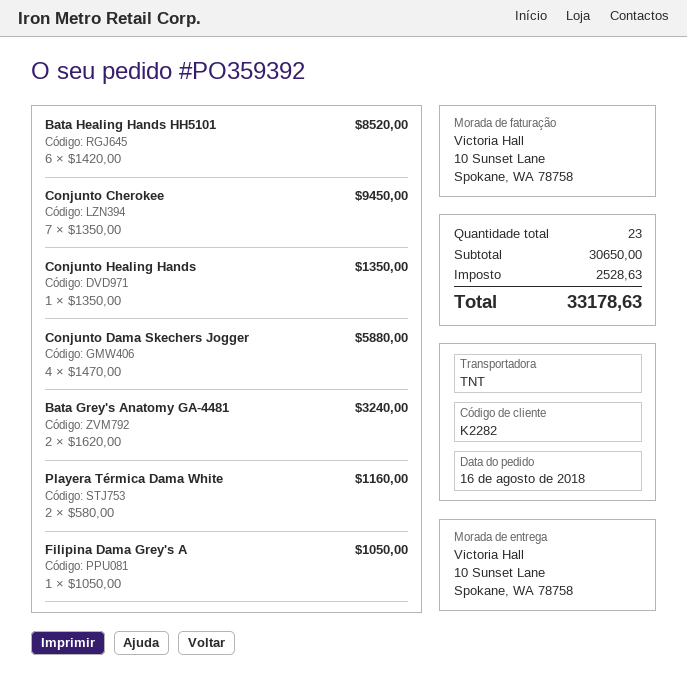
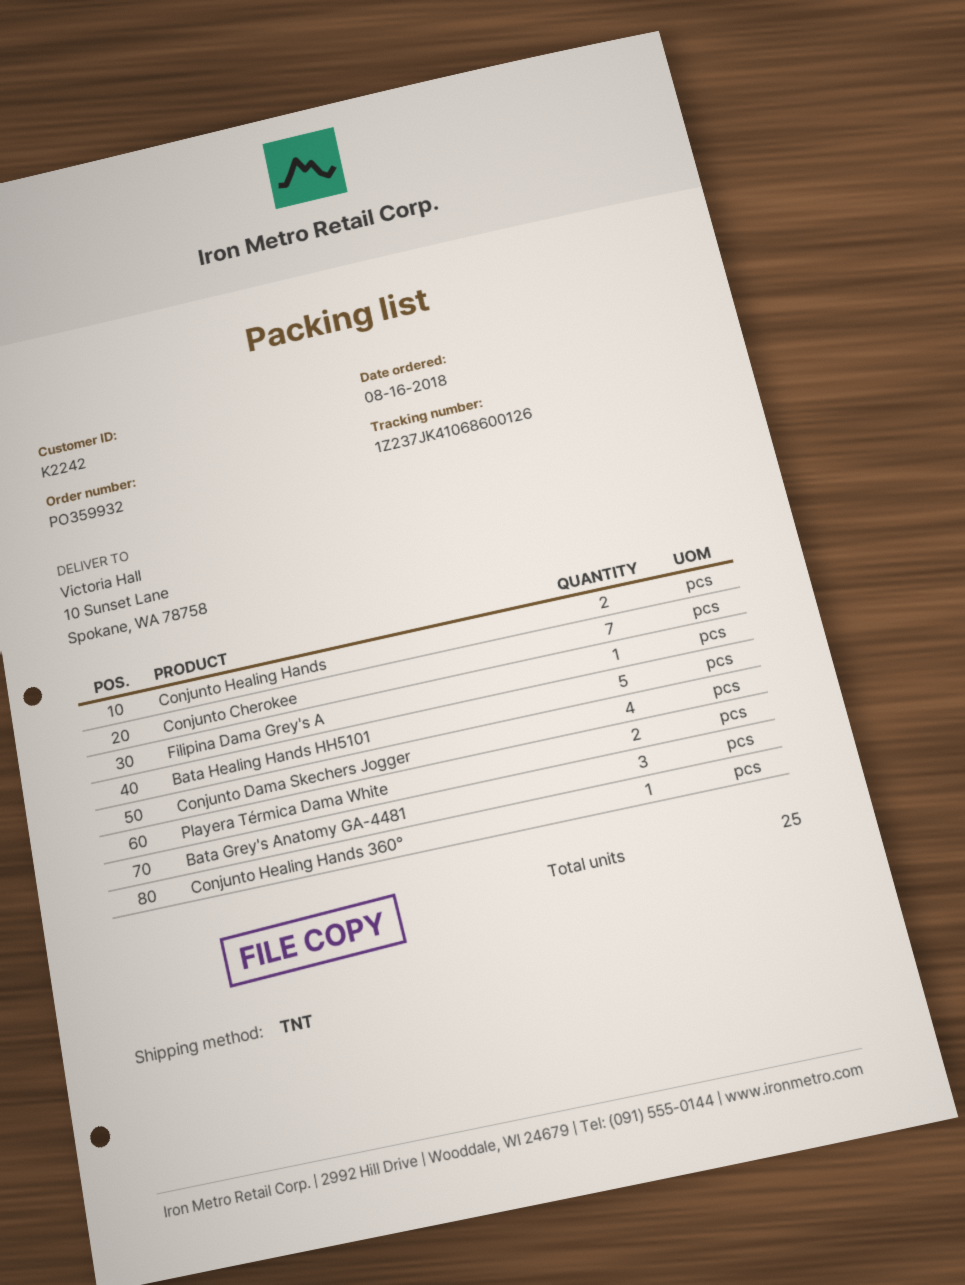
order number: PO359392 -> PO359932
customer number: K2282 -> K2242
Bata Healing Hands HH5101: 6 -> 5
Conjunto Healing Hands: 1 -> 2
Bata Grey's Anatomy GA-4481: 2 -> 3
Conjunto Healing Hands 360°: none -> 1
total quantity: 23 -> 25

